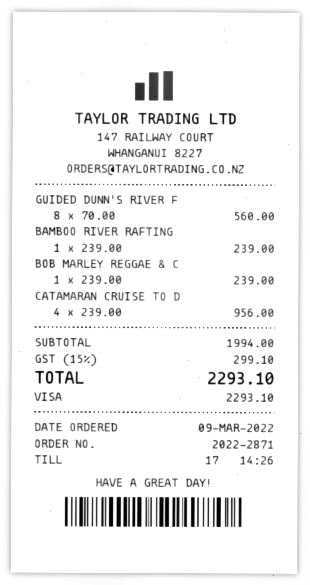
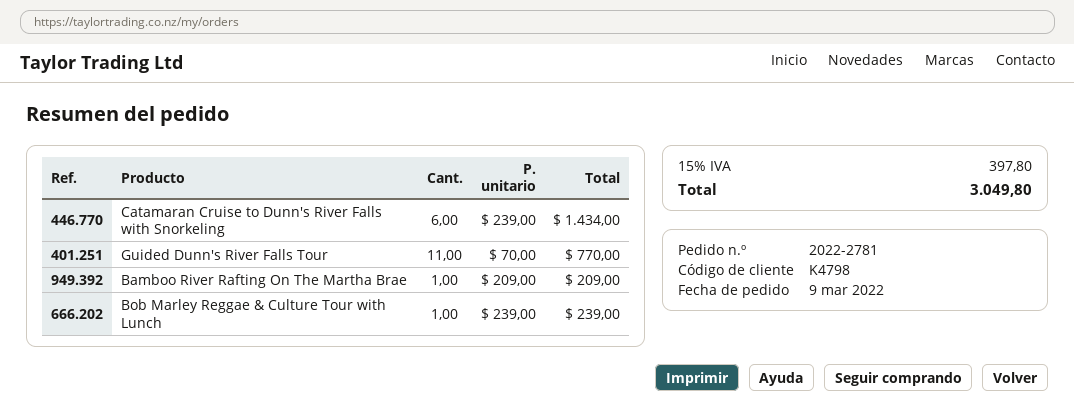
order number: 2022-2871 -> 2022-2781
GUIDED DUNN'S RIVER F: 8 x 70.00 = 560.00 -> 11 x 70.00 = 770.00
BAMBOO RIVER RAFTING: 1 x 239.00 = 239.00 -> 1 x 209.00 = 209.00
CATAMARAN CRUISE TO D: 4 x 239.00 = 956.00 -> 6 x 239.00 = 1434.00
tax: 15% = 299.10 -> 15% = 397.80
total: 2293.10 -> 3049.80

